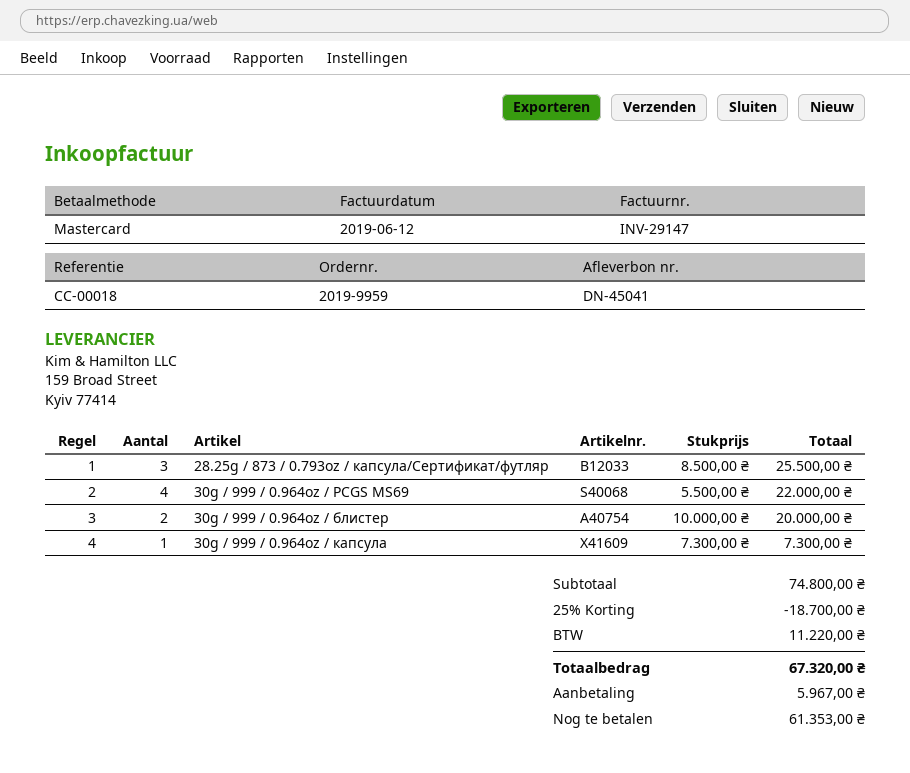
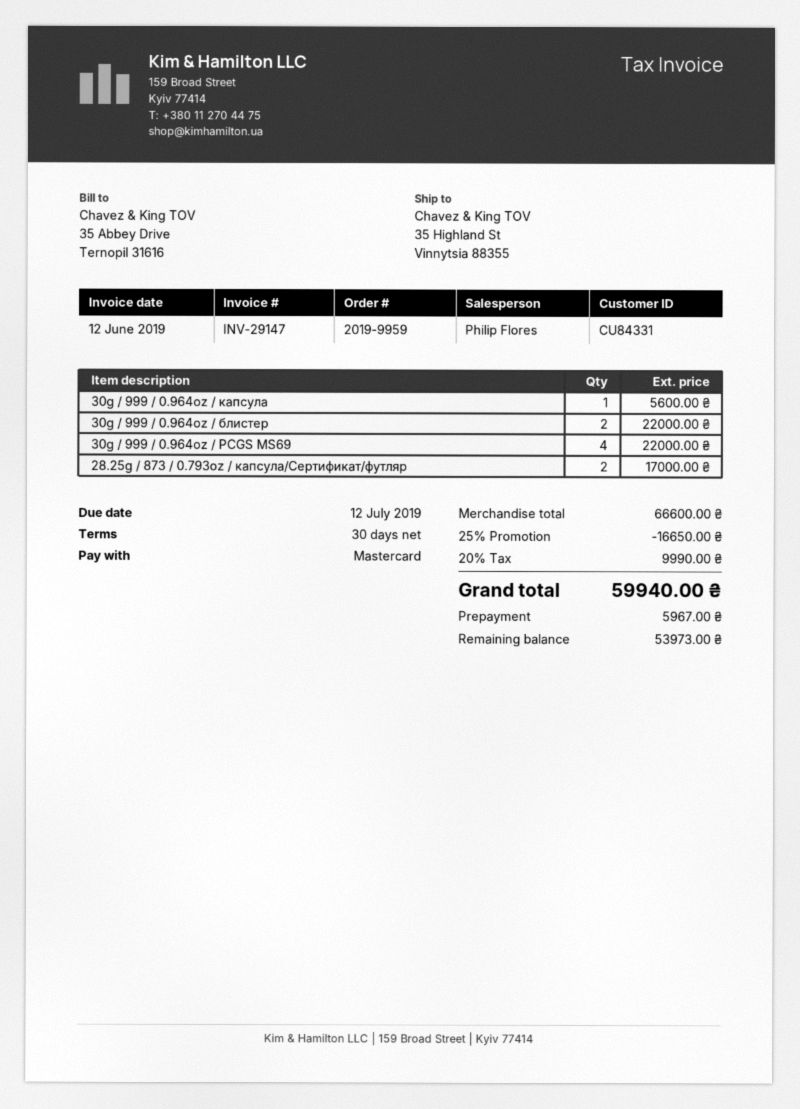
28.25g / 873 / 0.793oz / капсула/Сертификат/футляр: 3 for 25500.00 -> 2 for 17000.00
30g / 999 / 0.964oz / блистер: 2 for 20000.00 -> 2 for 22000.00
30g / 999 / 0.964oz / капсула: 1 for 7300.00 -> 1 for 5600.00
subtotal: 74800.00 -> 66600.00
discount: 25% = 18700.00 -> 25% = 16650.00
tax: 11220.00 -> 9990.00
total: 67320.00 -> 59940.00
balance: 61353.00 -> 53973.00

